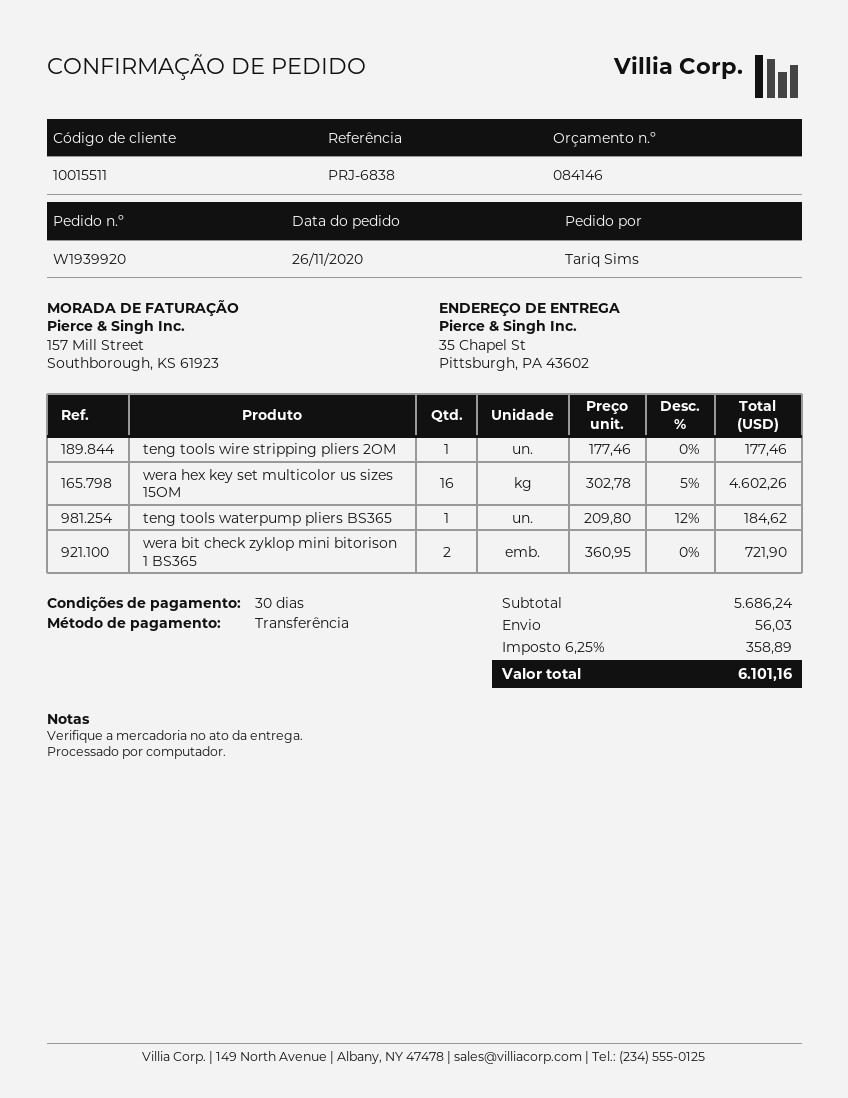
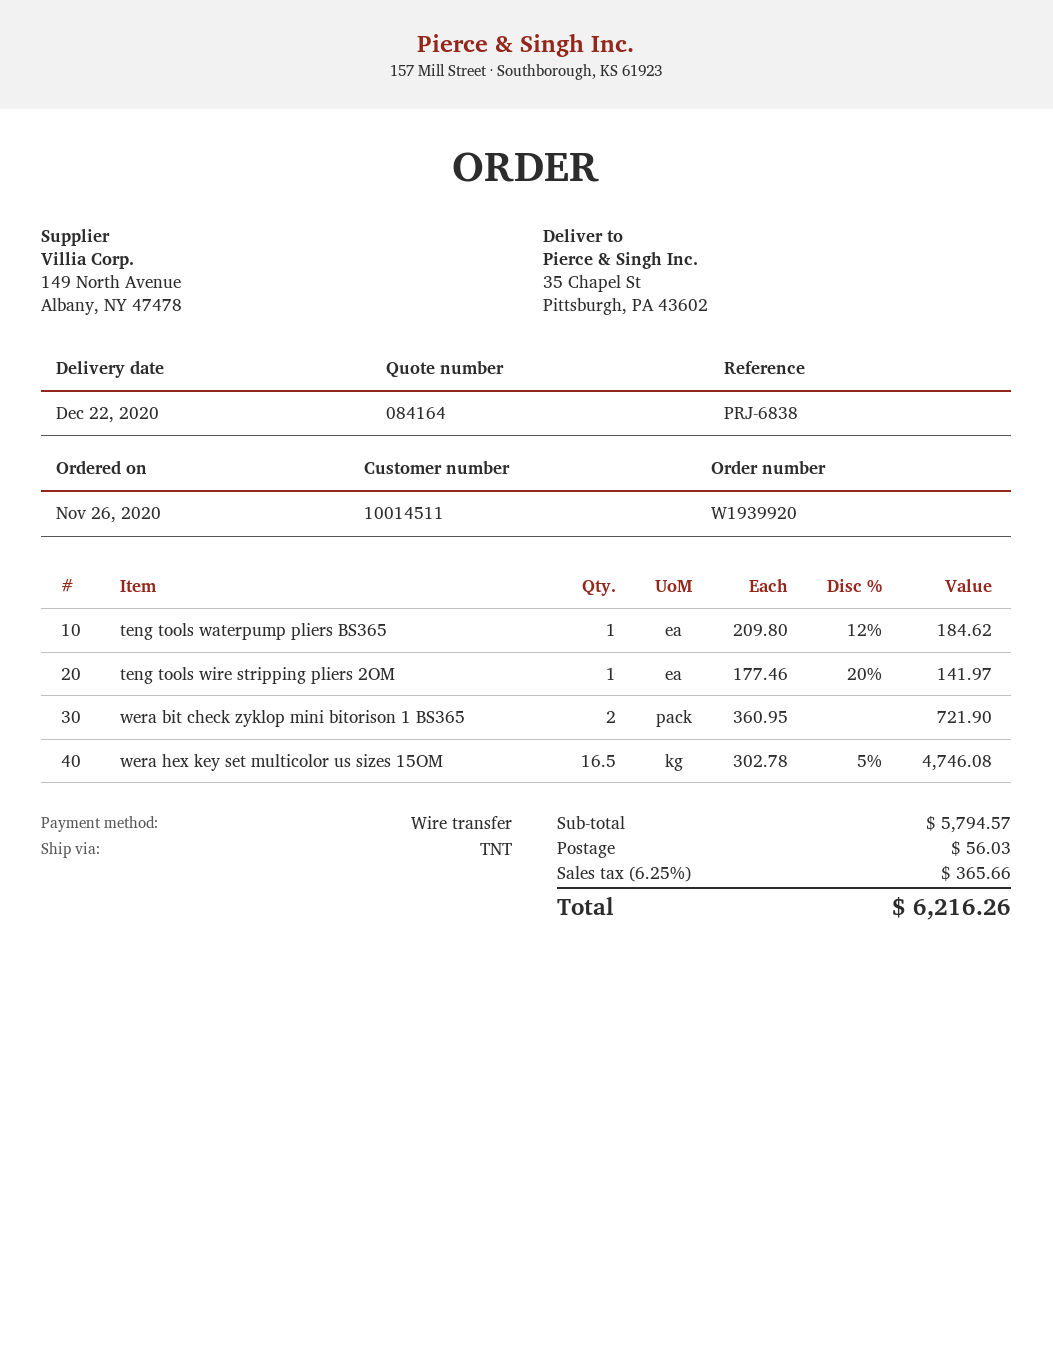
quote number: 084146 -> 084164
customer number: 10015511 -> 10014511
teng tools wire stripping pliers 2OM: 1 x 177.46 = 177.46 -> 1 x 177.46 - 20% = 141.97
wera hex key set multicolor us sizes 15OM: 16 x 302.78 - 5% = 4602.26 -> 16.5 x 302.78 - 5% = 4746.08
subtotal: 5686.24 -> 5794.57
tax: 6.25% = 358.89 -> 6.25% = 365.66
total: 6101.16 -> 6216.26

